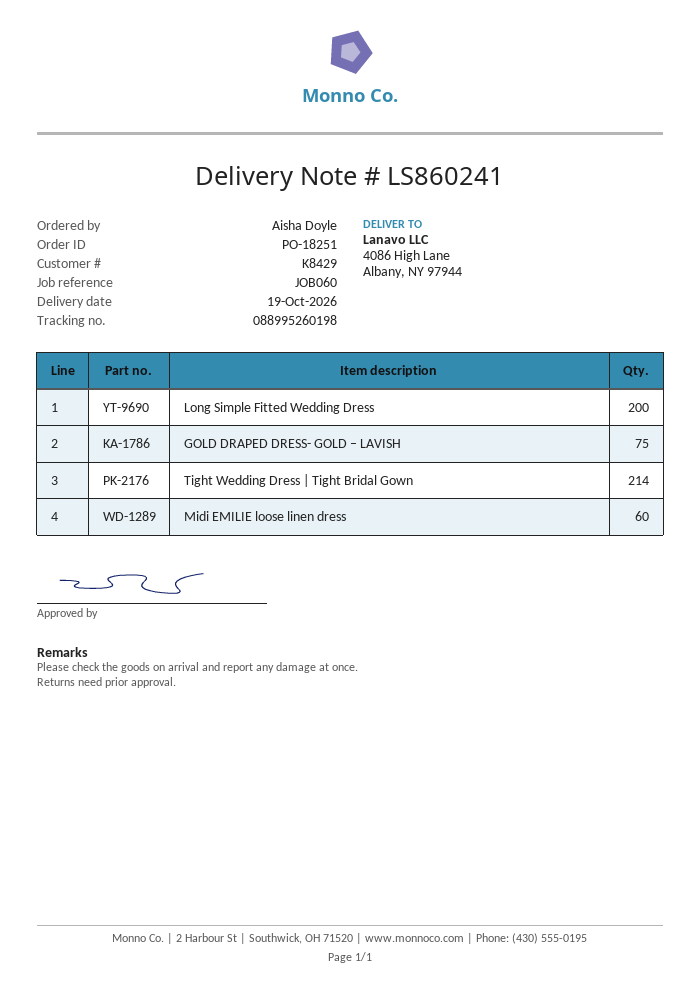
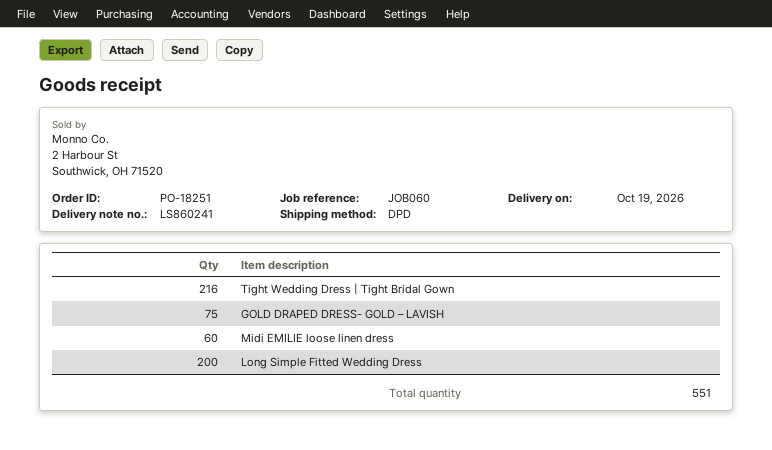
Tight Wedding Dress | Tight Bridal Gown: 214 -> 216

